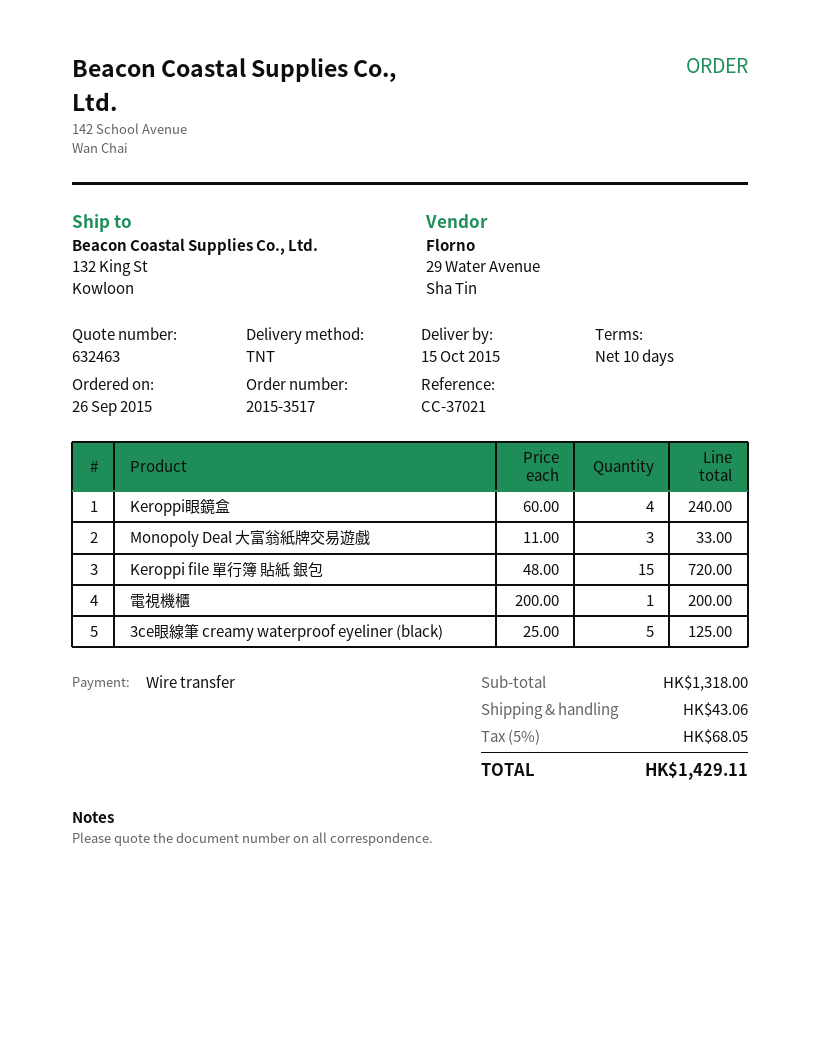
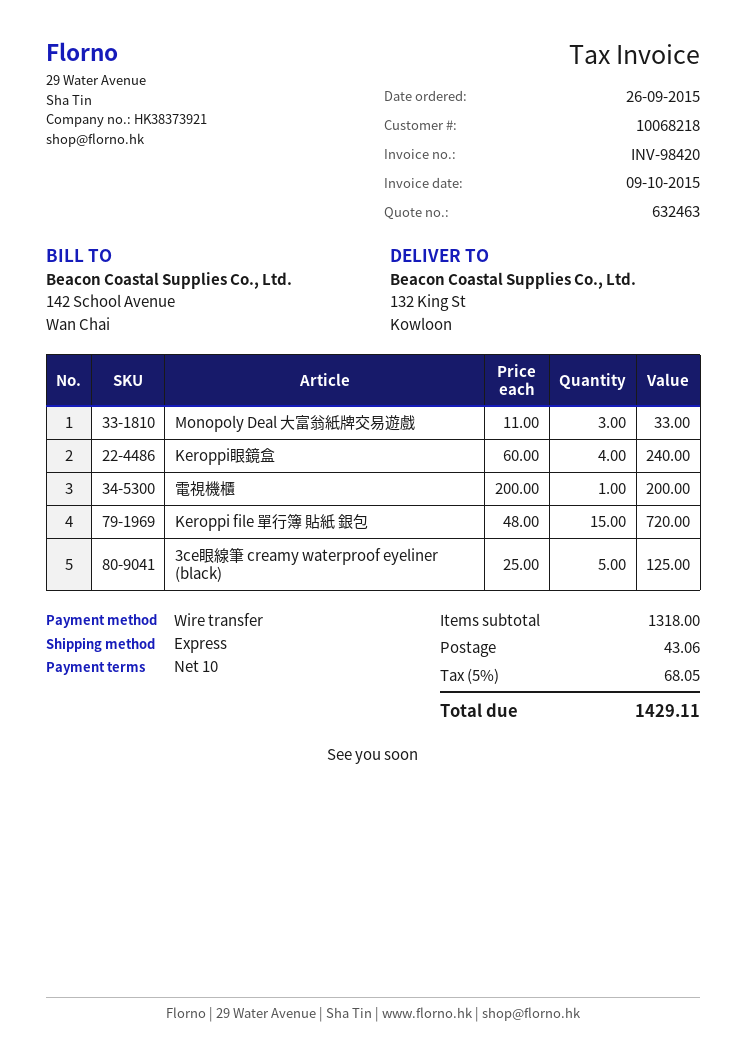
shipping method: TNT -> express

